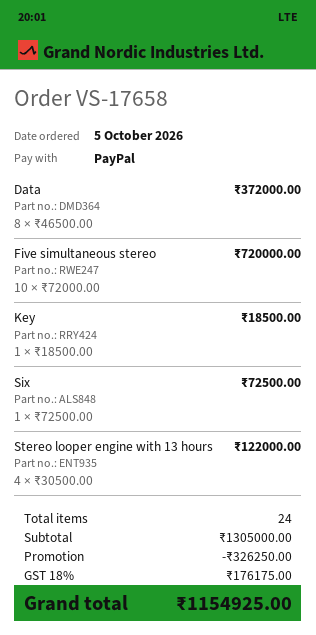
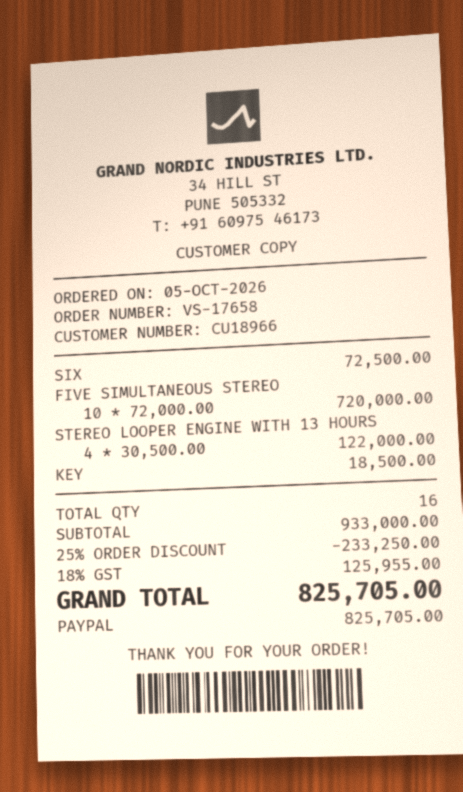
Data: 8 x 46500.00 = 372000.00 -> none
total quantity: 24 -> 16
subtotal: 1305000.00 -> 933000.00
discount: 326250.00 -> 233250.00
tax: 18% = 176175.00 -> 18% = 125955.00
total: 1154925.00 -> 825705.00

